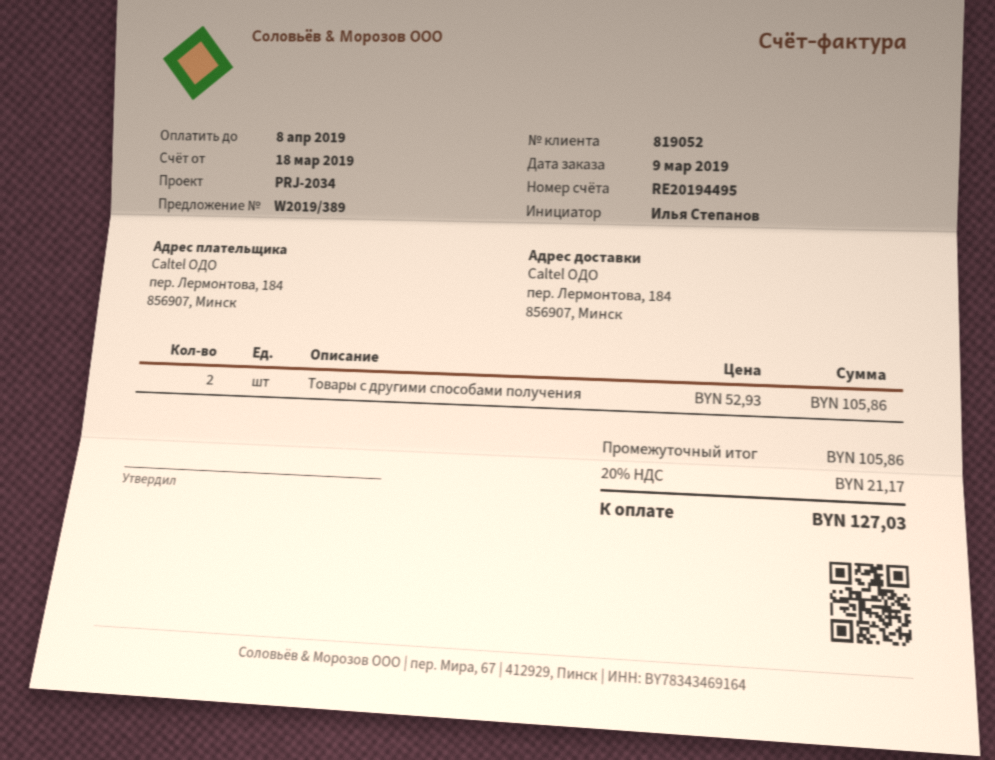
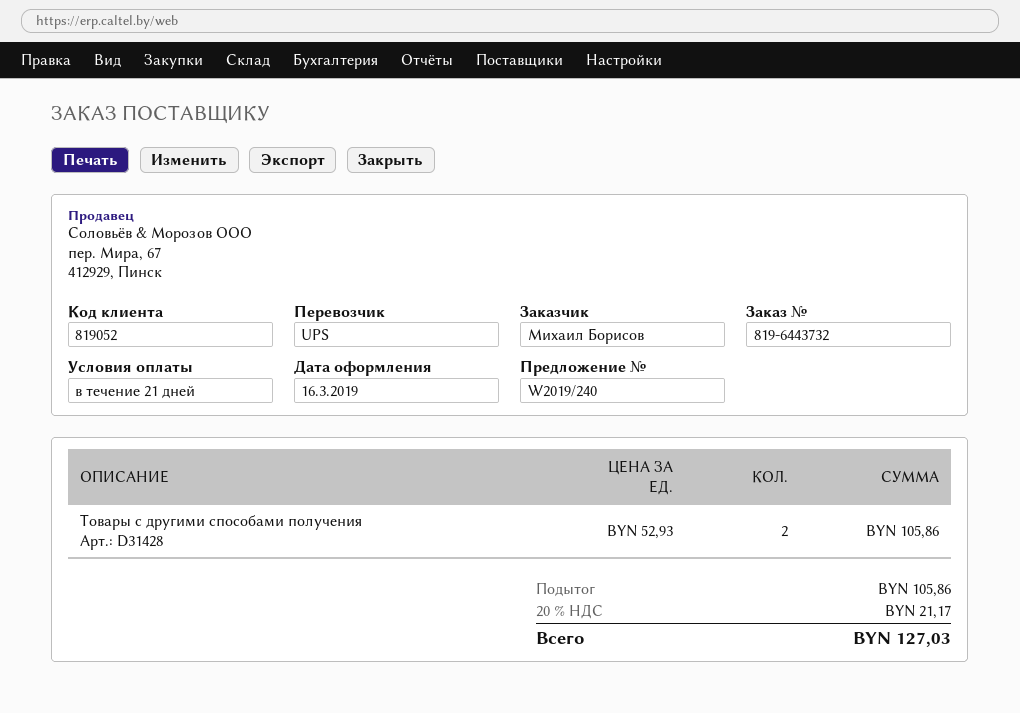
quote number: W2019/389 -> W2019/240
order date: 2019-03-09 -> 2019-03-16
ordered by: Илья Степанов -> Михаил Борисов

